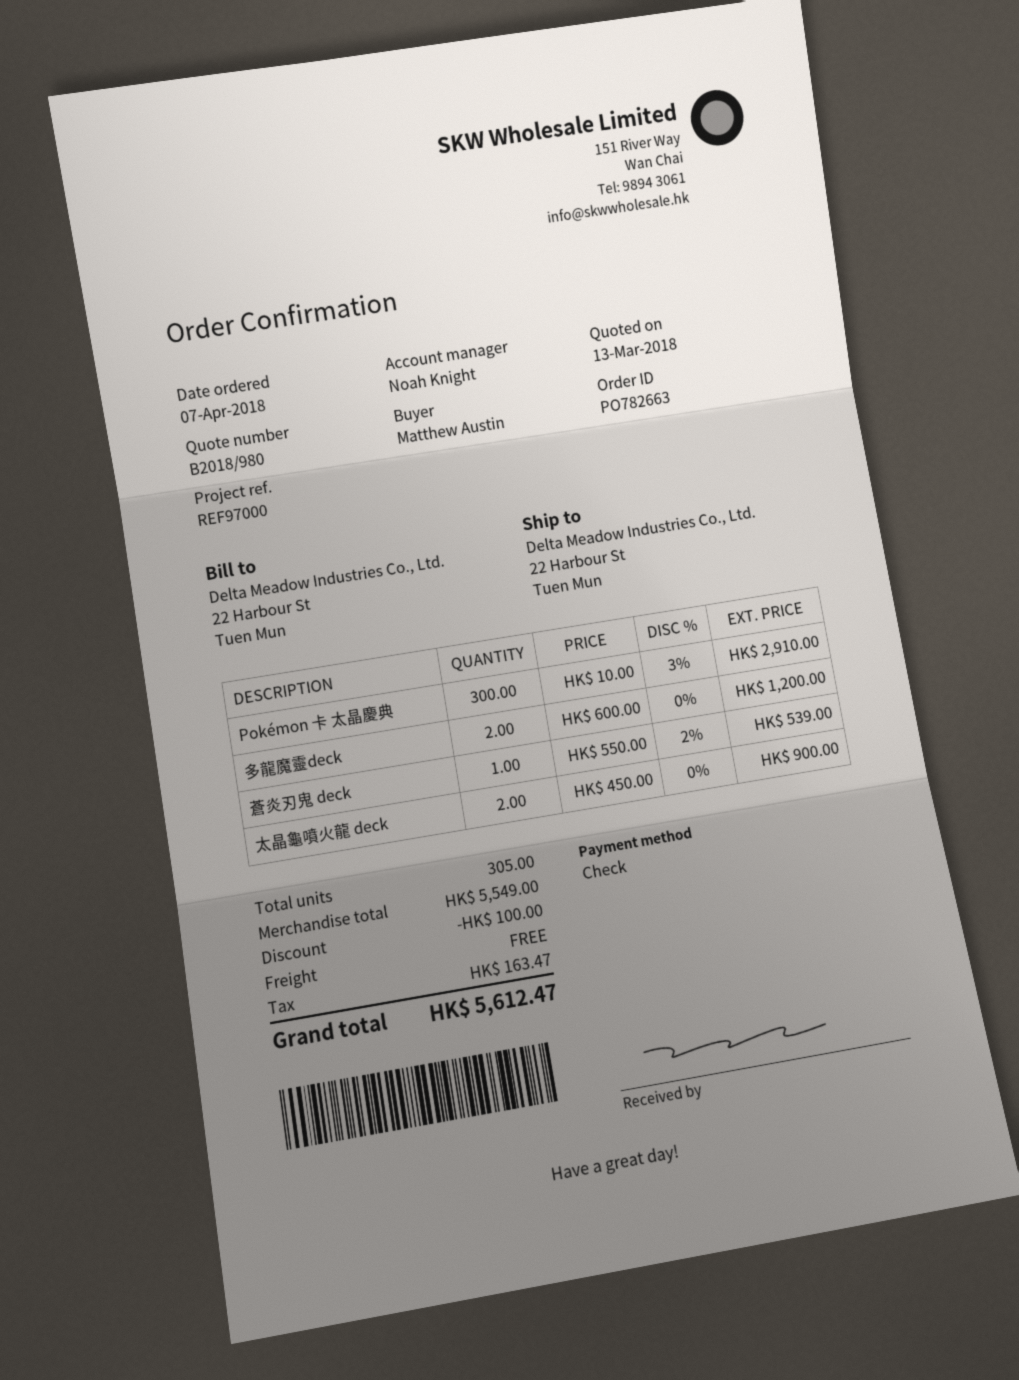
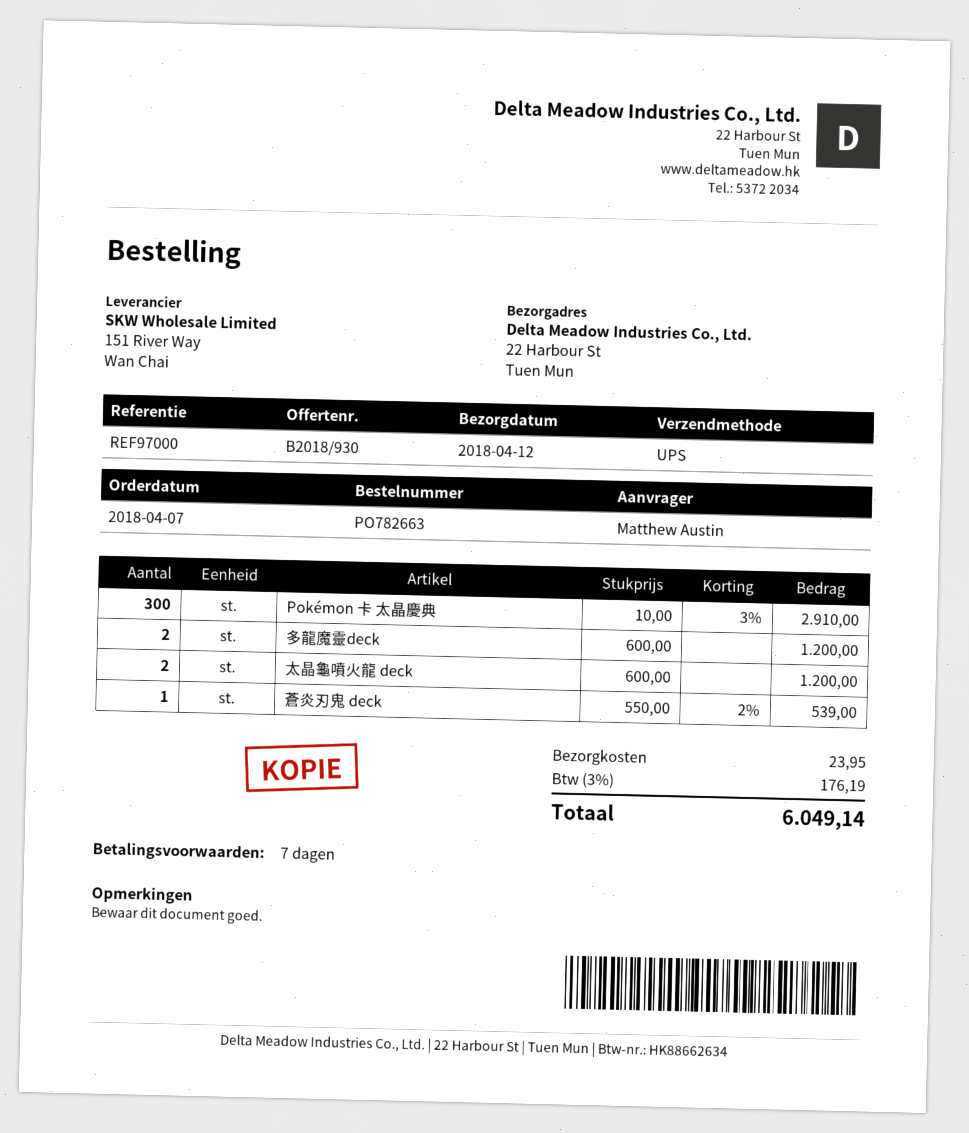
quote number: B2018/980 -> B2018/930
太晶龜噴火龍 deck: 2 x 450.00 = 900.00 -> 2 x 600.00 = 1200.00
discount: 100.00 -> none
shipping: 0.00 -> 23.95
tax: 163.47 -> 176.19
total: 5612.47 -> 6049.14

